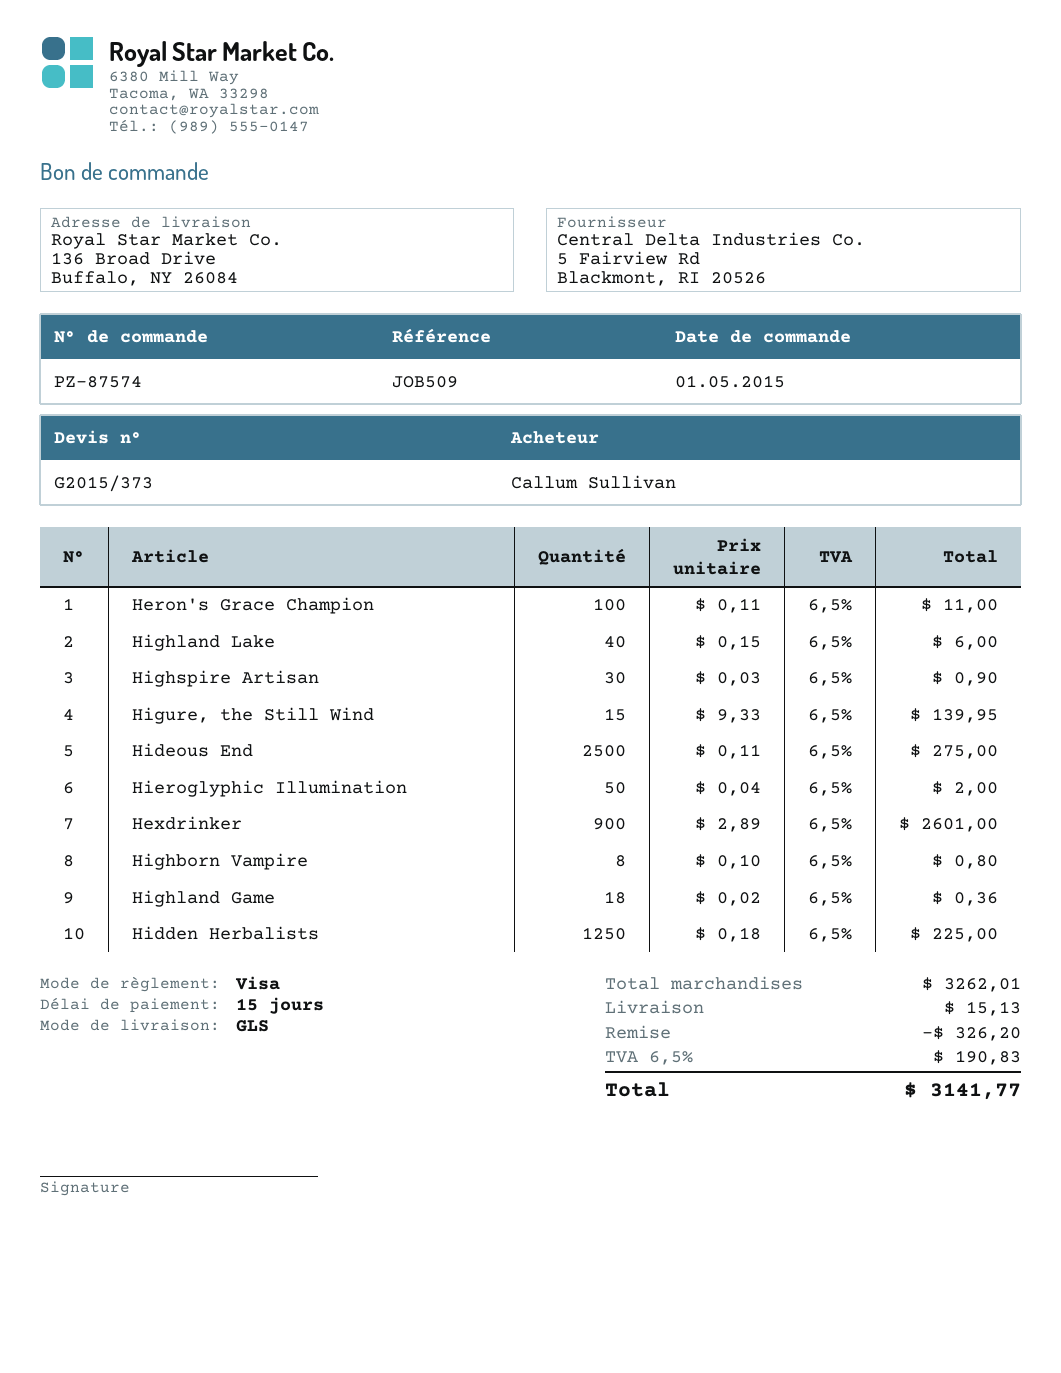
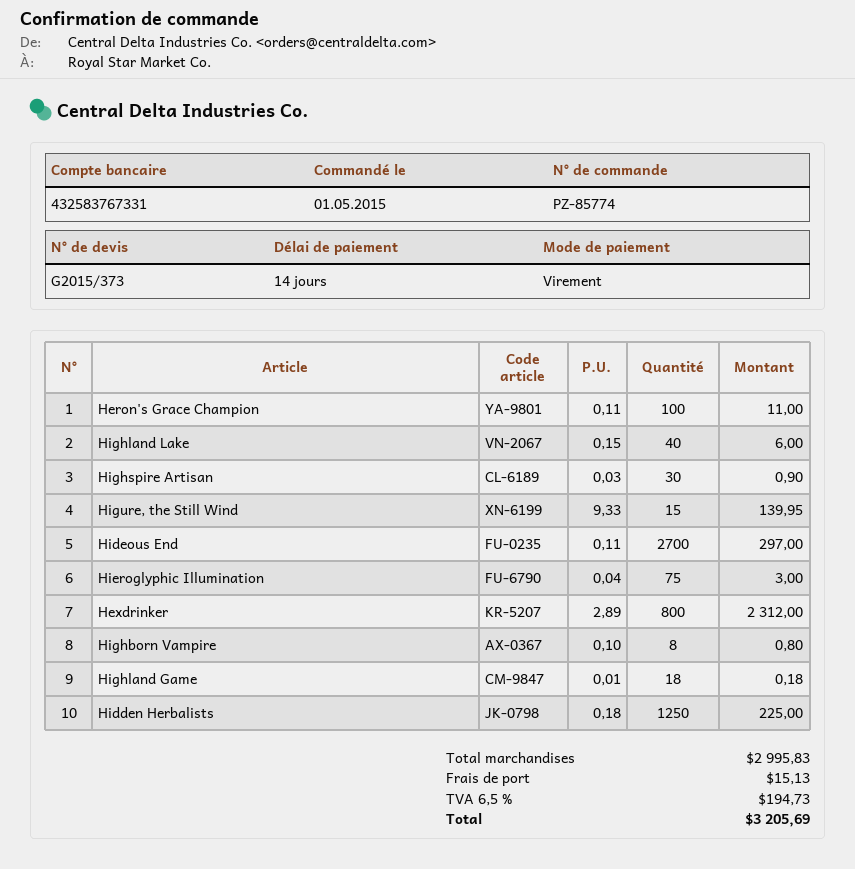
order number: PZ-87574 -> PZ-85774
payment terms: 15 days -> 14 days
payment method: Visa -> bank transfer
Hideous End: 2500 x 0.11 = 275.00 -> 2700 x 0.11 = 297.00
Hieroglyphic Illumination: 50 x 0.04 = 2.00 -> 75 x 0.04 = 3.00
Hexdrinker: 900 x 2.89 = 2601.00 -> 800 x 2.89 = 2312.00
Highland Game: 18 x 0.02 = 0.36 -> 18 x 0.01 = 0.18
subtotal: 3262.01 -> 2995.83
discount: 326.20 -> none
tax: 6.5% = 190.83 -> 6.5% = 194.73
total: 3141.77 -> 3205.69

